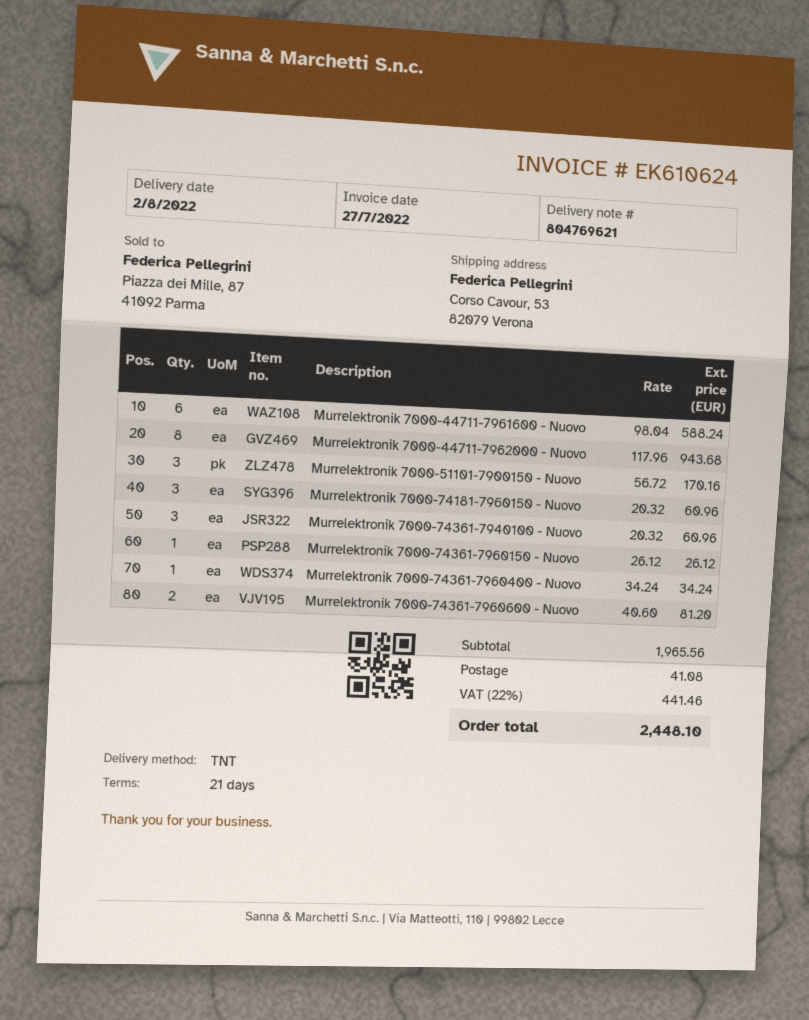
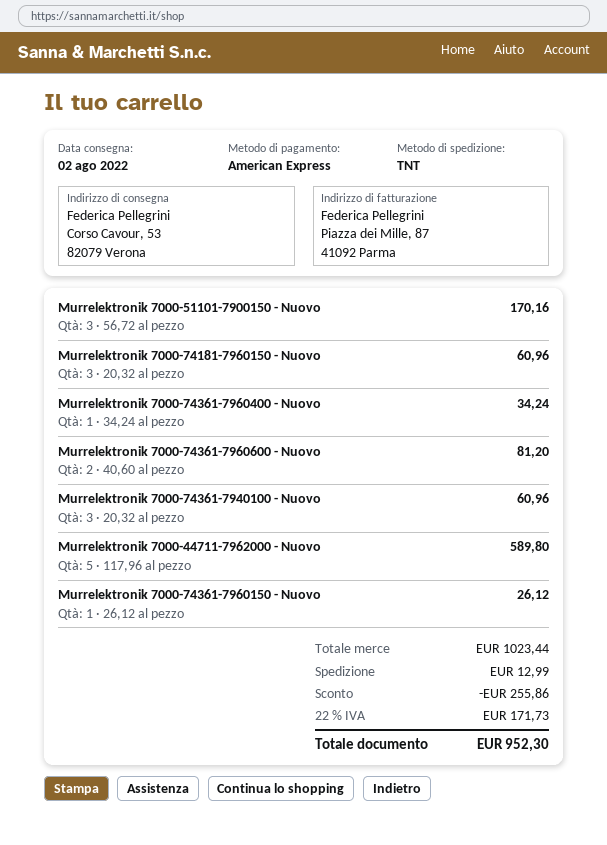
Murrelektronik 7000-44711-7961600 - Nuovo: 6 x 98.04 = 588.24 -> none
Murrelektronik 7000-44711-7962000 - Nuovo: 8 x 117.96 = 943.68 -> 5 x 117.96 = 589.80
subtotal: 1965.56 -> 1023.44
discount: none -> 255.86
shipping: 41.08 -> 12.99
tax: 22% = 441.46 -> 22% = 171.73
total: 2448.10 -> 952.30

